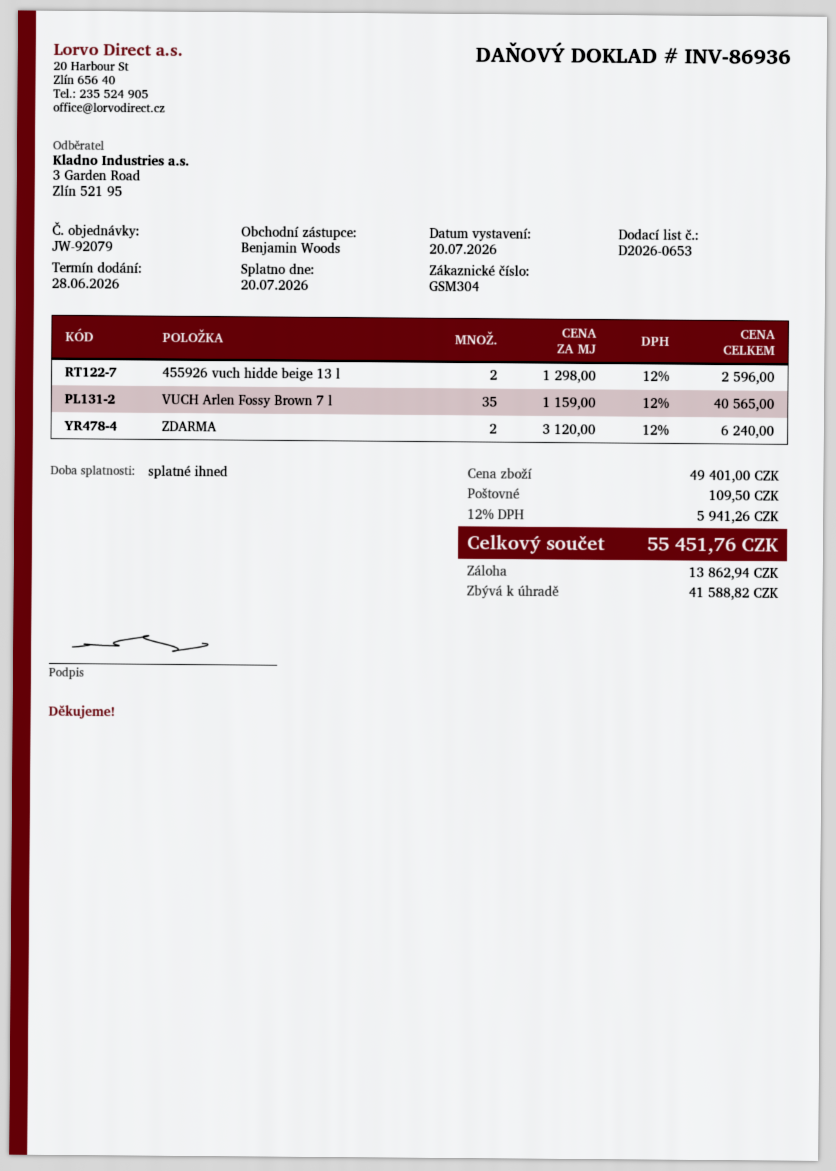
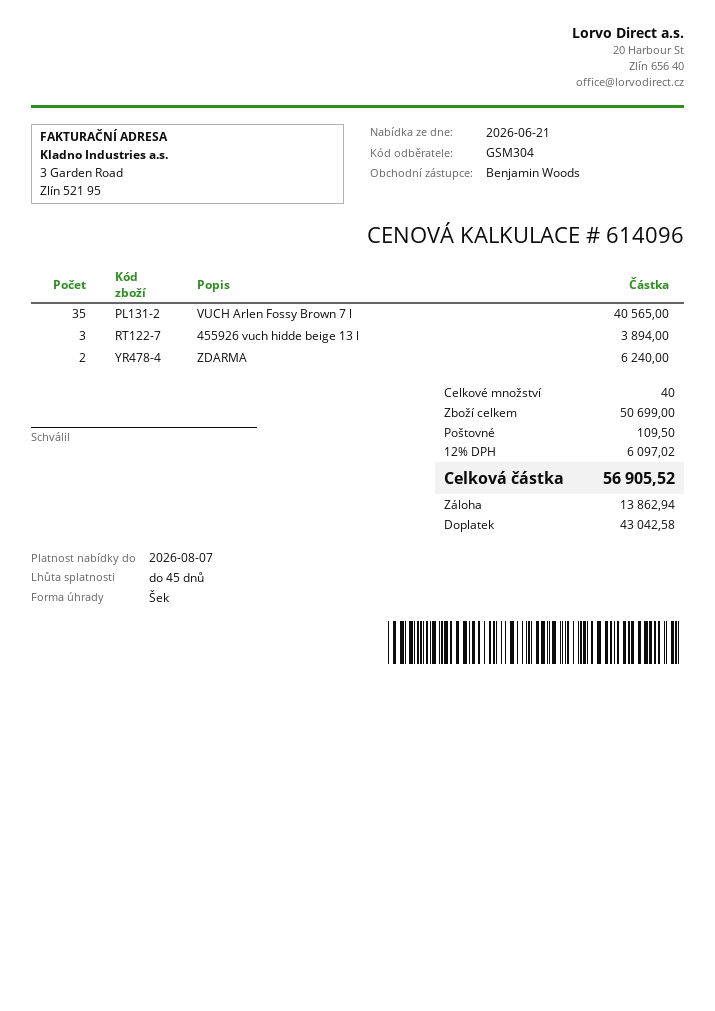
payment terms: on receipt -> 45 days
455926 vuch hidde beige 13 l: 2 for 2596.00 -> 3 for 3894.00
subtotal: 49401.00 -> 50699.00
tax: 12% = 5941.26 -> 12% = 6097.02
total: 55451.76 -> 56905.52
balance: 41588.82 -> 43042.58

